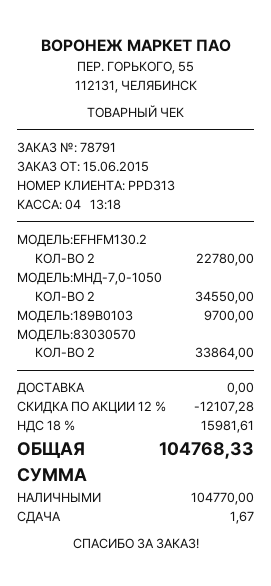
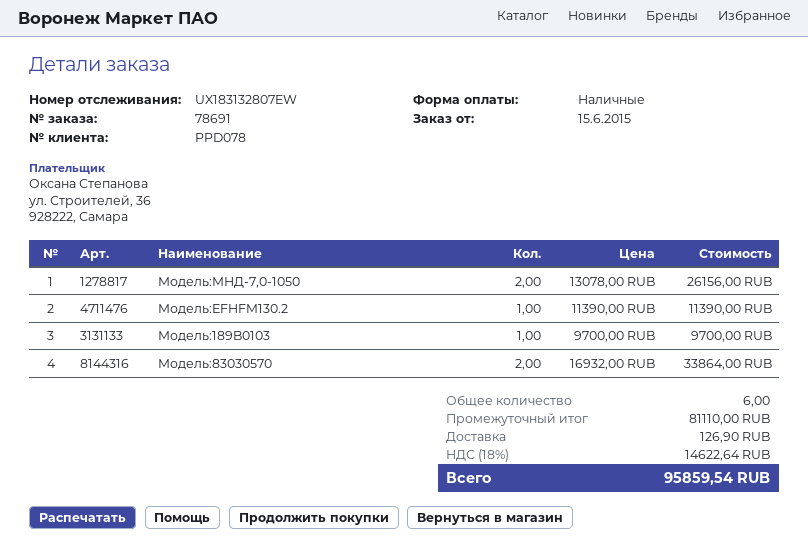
order number: 78791 -> 78691
customer number: PPD313 -> PPD078
МОДЕЛЬ:EFHFM130.2: 2 for 22780.00 -> 1 for 11390.00
МОДЕЛЬ:МНД-7,0-1050: 2 for 34550.00 -> 2 for 26156.00
discount: 12% = 12107.28 -> none
shipping: 0.00 -> 126.90
tax: 18% = 15981.61 -> 18% = 14622.64
total: 104768.33 -> 95859.54

